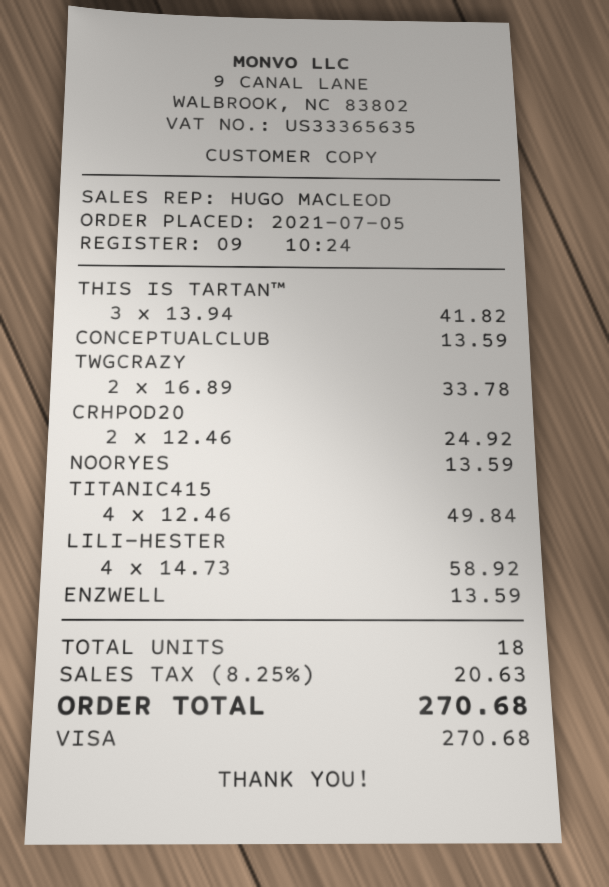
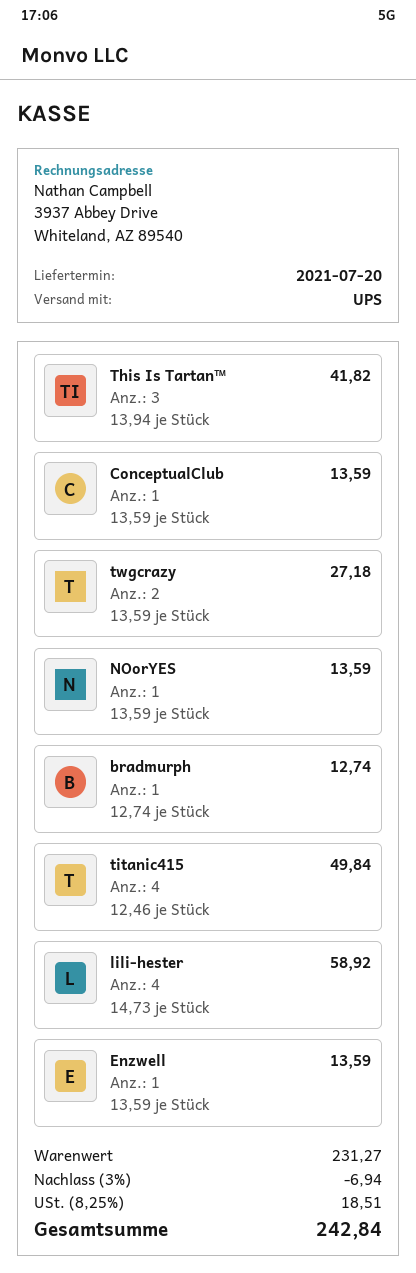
TWGCRAZY: 2 x 16.89 = 33.78 -> 2 x 13.59 = 27.18
CRHPOD20: 2 x 12.46 = 24.92 -> none
bradmurph: none -> 1 x 12.74 = 12.74
discount: none -> 3% = 6.94
tax: 8.25% = 20.63 -> 8.25% = 18.51
total: 270.68 -> 242.84

